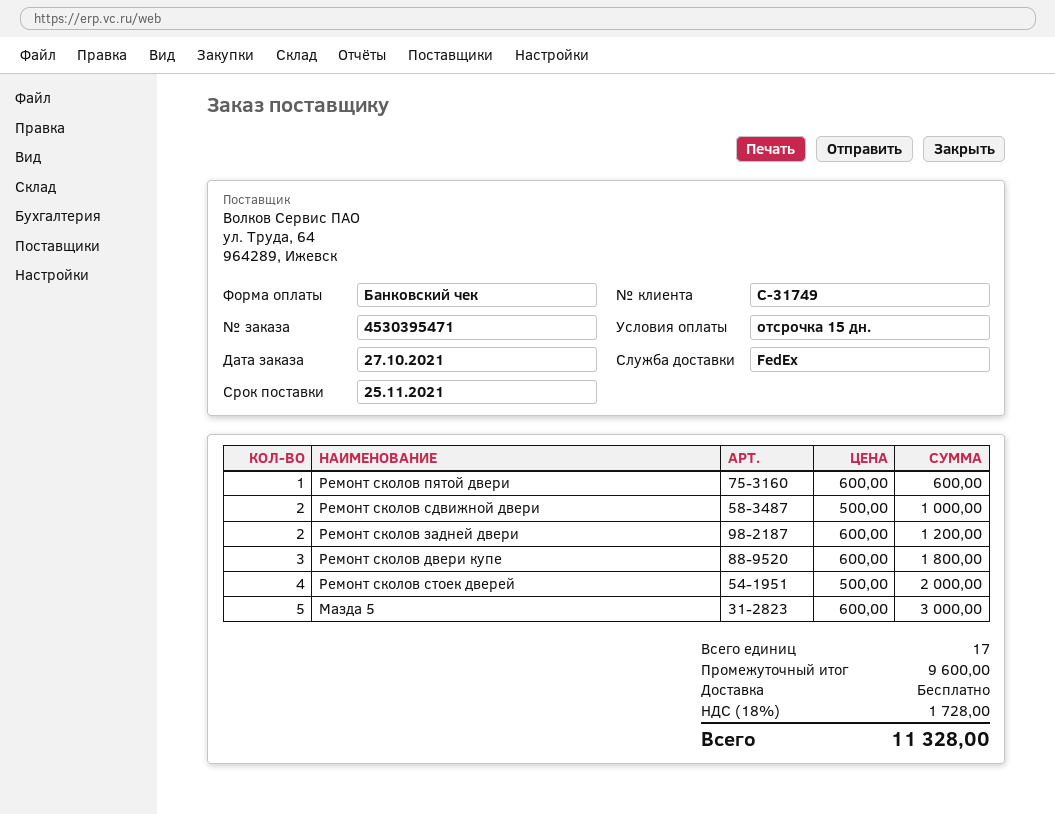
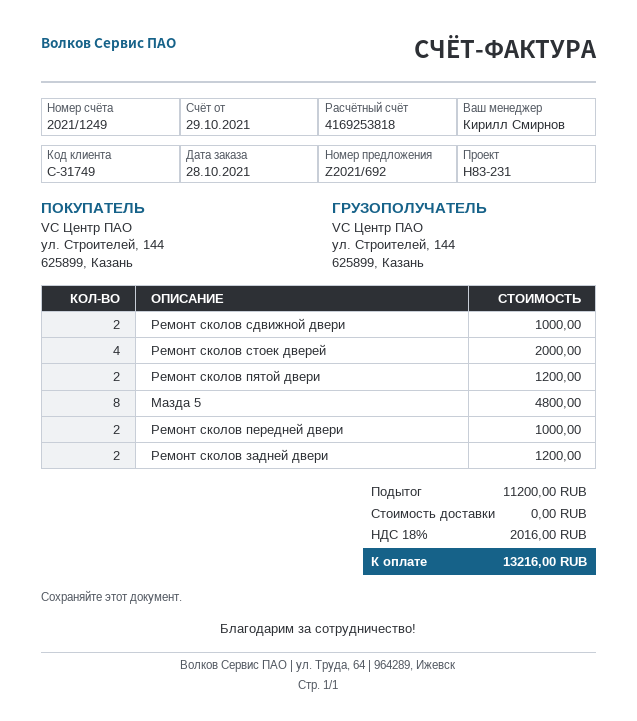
order date: 2021-10-27 -> 2021-10-28
Ремонт сколов пятой двери: 1 for 600.00 -> 2 for 1200.00
Ремонт сколов двери купе: 3 for 1800.00 -> none
Мазда 5: 5 for 3000.00 -> 8 for 4800.00
Ремонт сколов передней двери: none -> 2 for 1000.00
subtotal: 9600.00 -> 11200.00
tax: 18% = 1728.00 -> 18% = 2016.00
total: 11328.00 -> 13216.00

